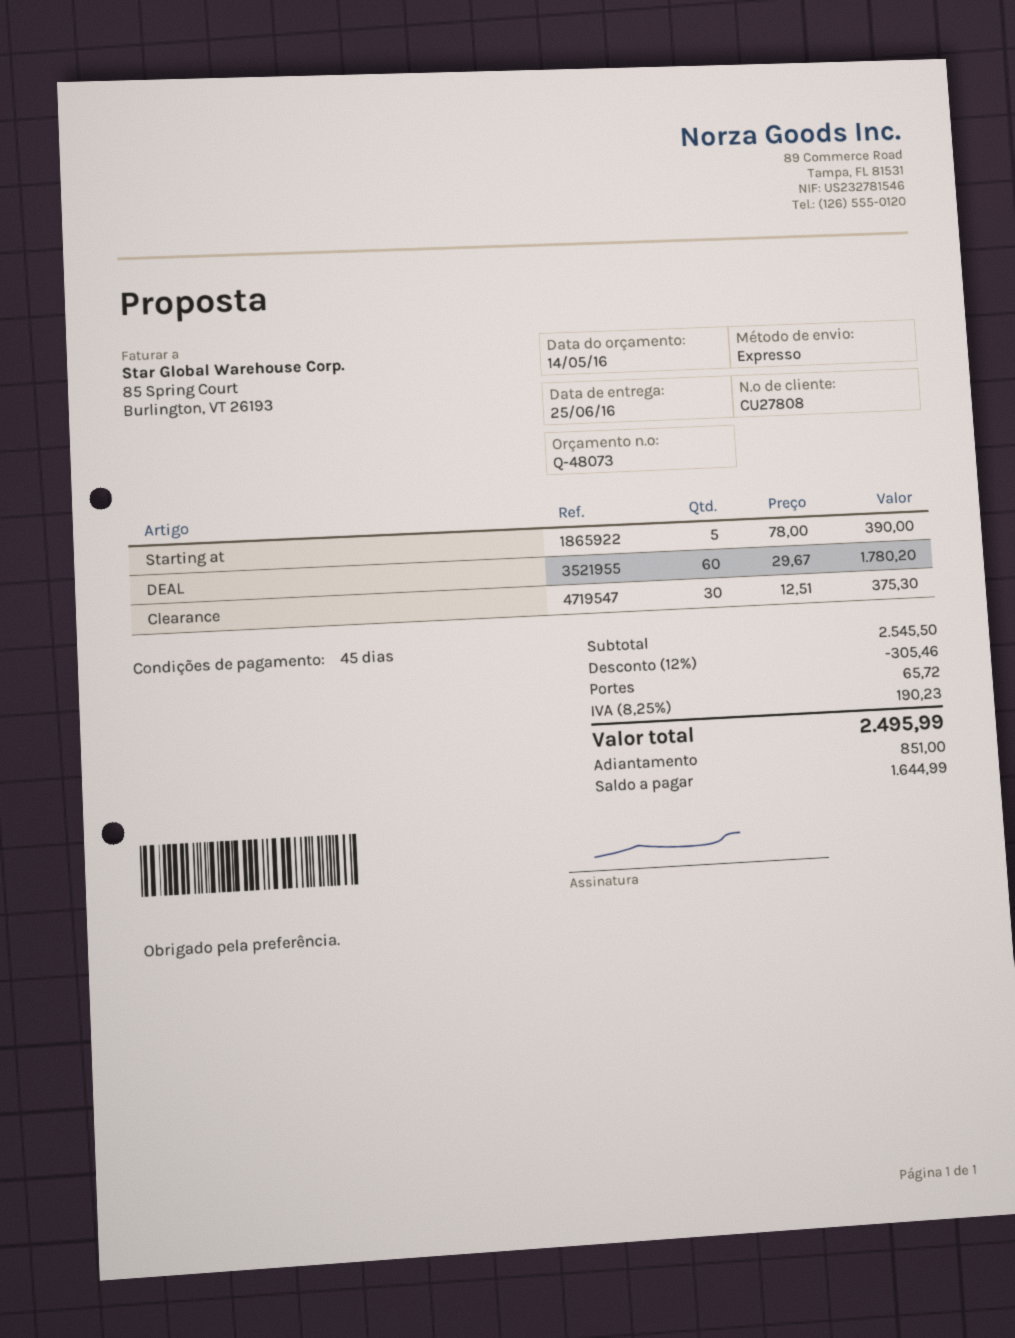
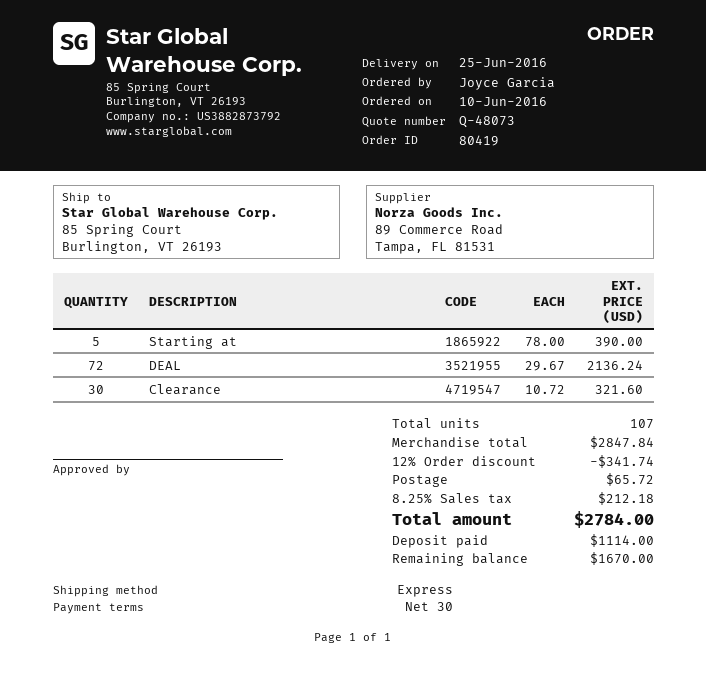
payment terms: 45 days -> 30 days
DEAL: 60 x 29.67 = 1780.20 -> 72 x 29.67 = 2136.24
Clearance: 30 x 12.51 = 375.30 -> 30 x 10.72 = 321.60
subtotal: 2545.50 -> 2847.84
discount: 12% = 305.46 -> 12% = 341.74
tax: 8.25% = 190.23 -> 8.25% = 212.18
total: 2495.99 -> 2784.00
deposit: 851.00 -> 1114.00
balance: 1644.99 -> 1670.00

